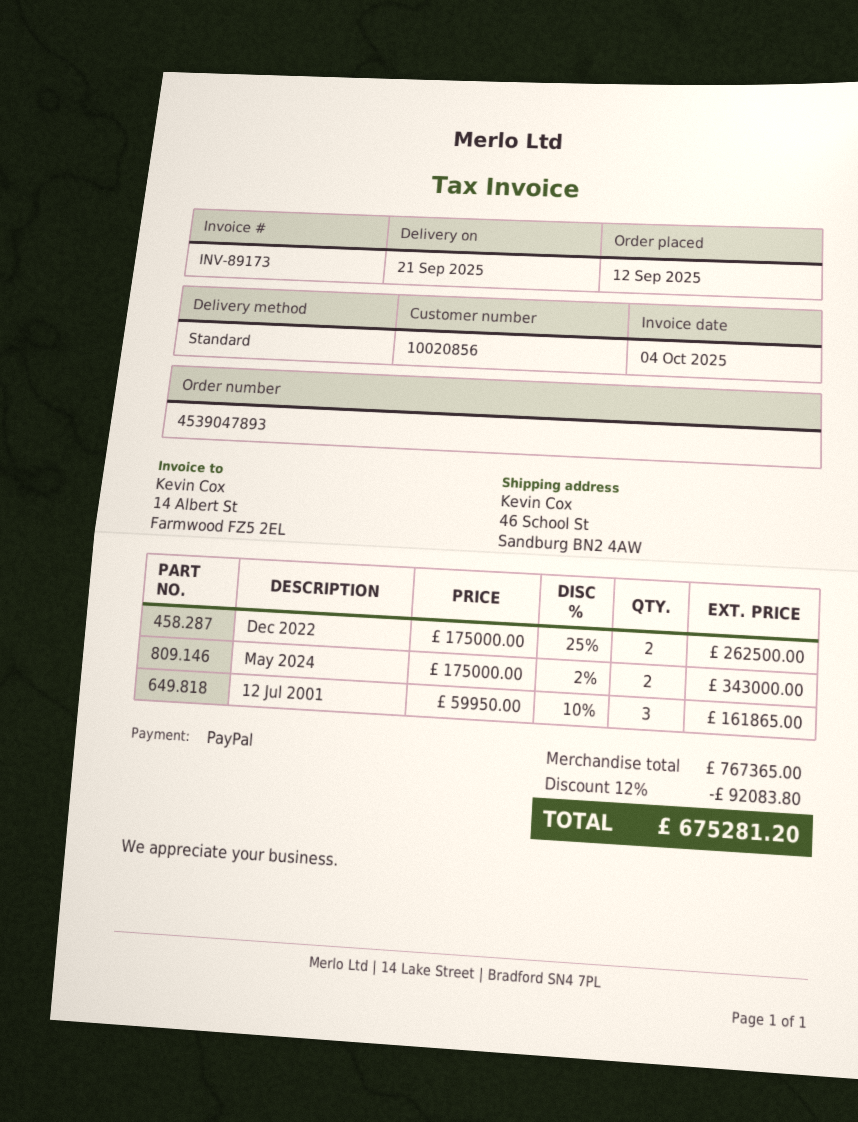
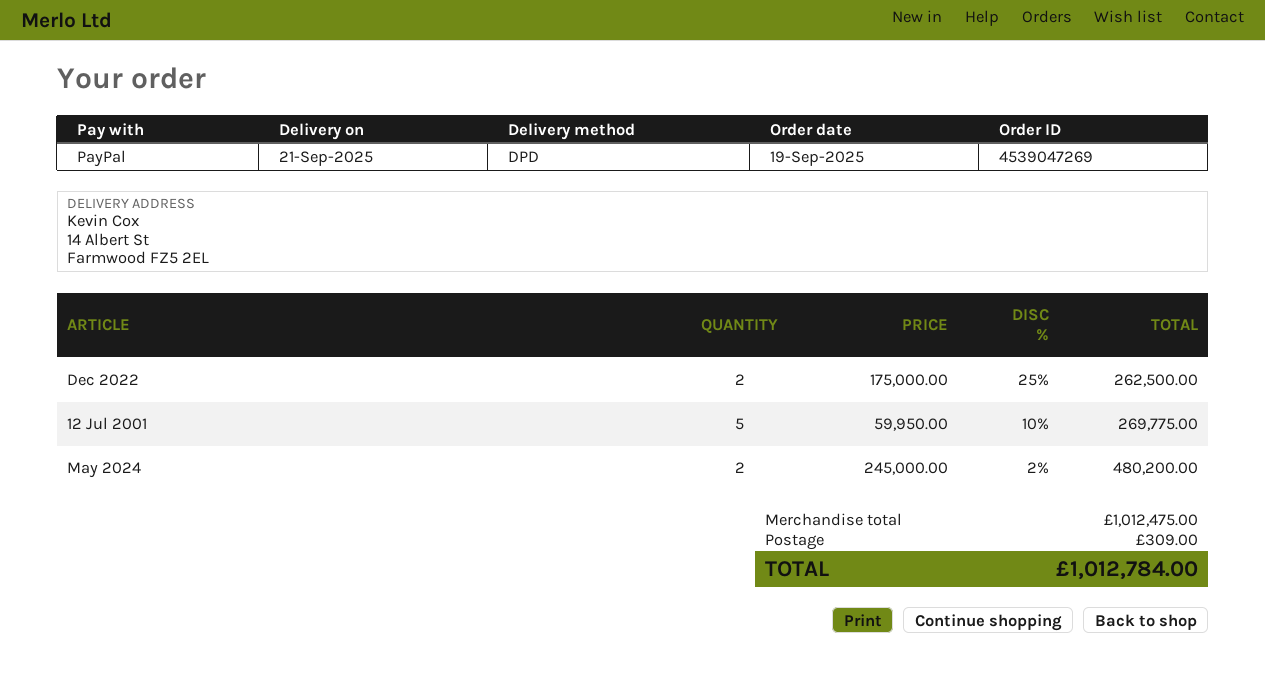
order number: 4539047893 -> 4539047269
order date: 2025-09-12 -> 2025-09-19
shipping method: standard -> DPD
ship to: 46 School St, Sandburg BN2 4AW -> 14 Albert St, Farmwood FZ5 2EL
May 2024: 2 x 175000.00 - 2% = 343000.00 -> 2 x 245000.00 - 2% = 480200.00
12 Jul 2001: 3 x 59950.00 - 10% = 161865.00 -> 5 x 59950.00 - 10% = 269775.00
subtotal: 767365.00 -> 1012475.00
discount: 12% = 92083.80 -> none
shipping: none -> 309.00
total: 675281.20 -> 1012784.00

